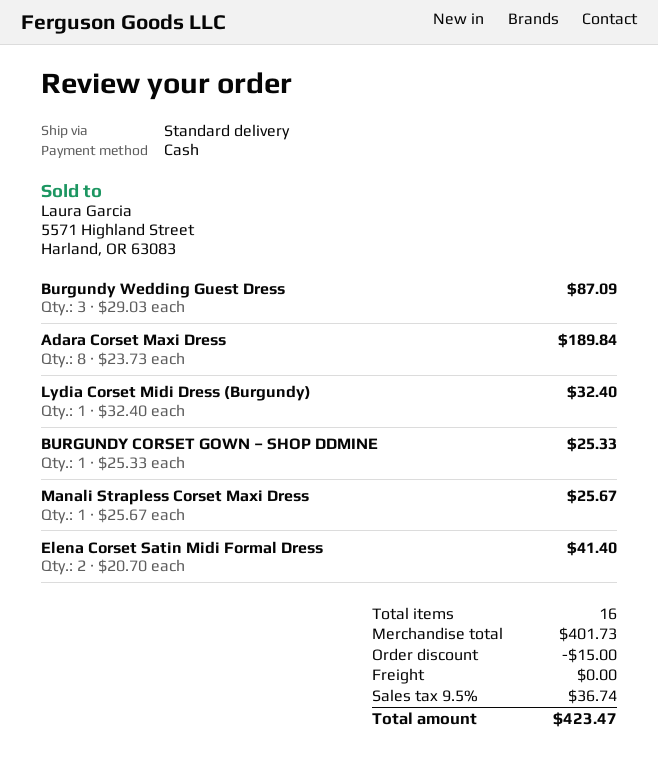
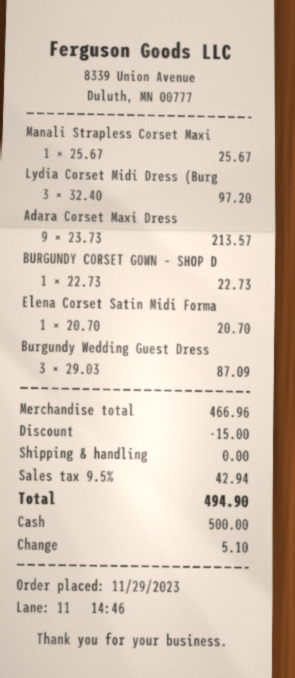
Adara Corset Maxi Dress: 8 x 23.73 = 189.84 -> 9 x 23.73 = 213.57
Lydia Corset Midi Dress (Burgundy): 1 x 32.40 = 32.40 -> 3 x 32.40 = 97.20
BURGUNDY CORSET GOWN – SHOP DDMINE: 1 x 25.33 = 25.33 -> 1 x 22.73 = 22.73
Elena Corset Satin Midi Formal Dress: 2 x 20.70 = 41.40 -> 1 x 20.70 = 20.70
subtotal: 401.73 -> 466.96
tax: 9.5% = 36.74 -> 9.5% = 42.94
total: 423.47 -> 494.90

